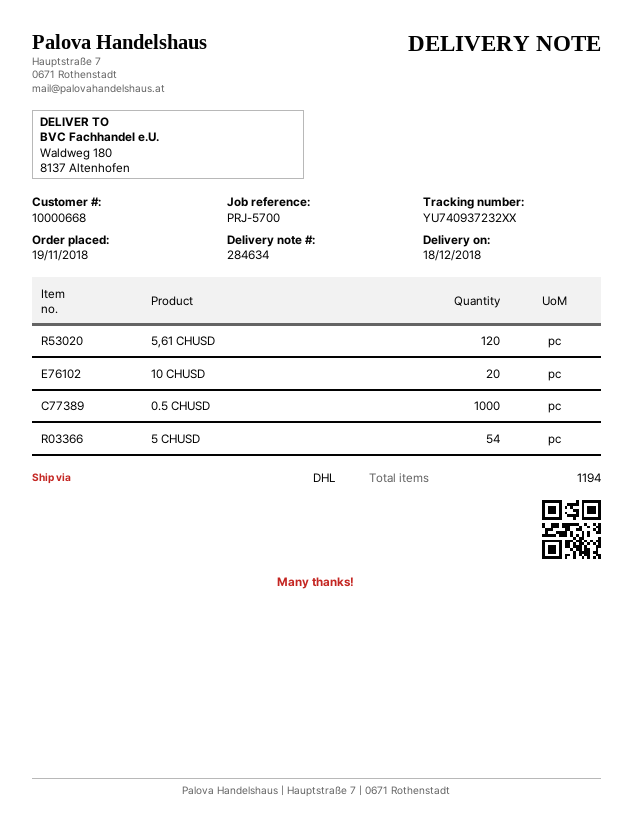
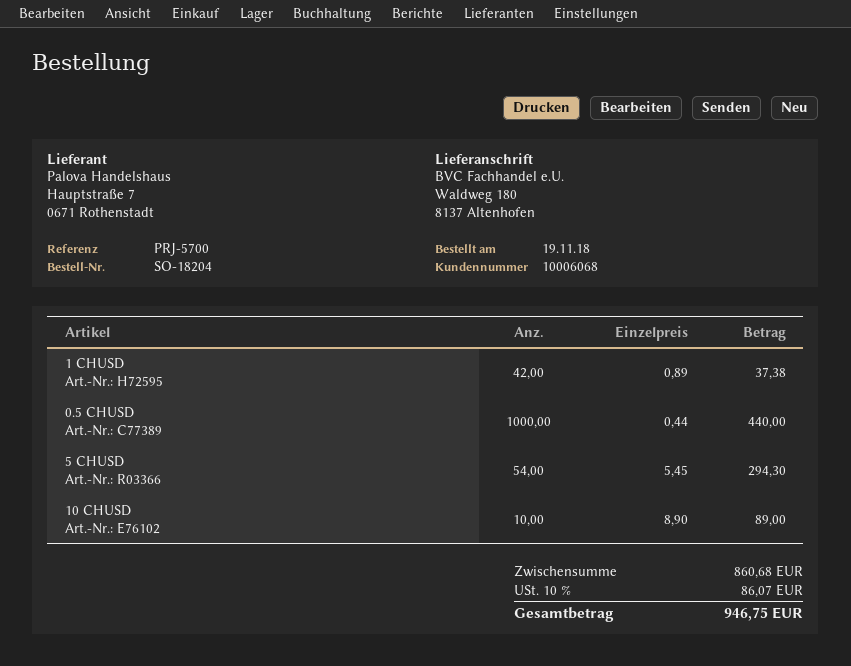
customer number: 10000668 -> 10006068
5,61 CHUSD: 120 -> none
10 CHUSD: 20 -> 10
1 CHUSD: none -> 42

